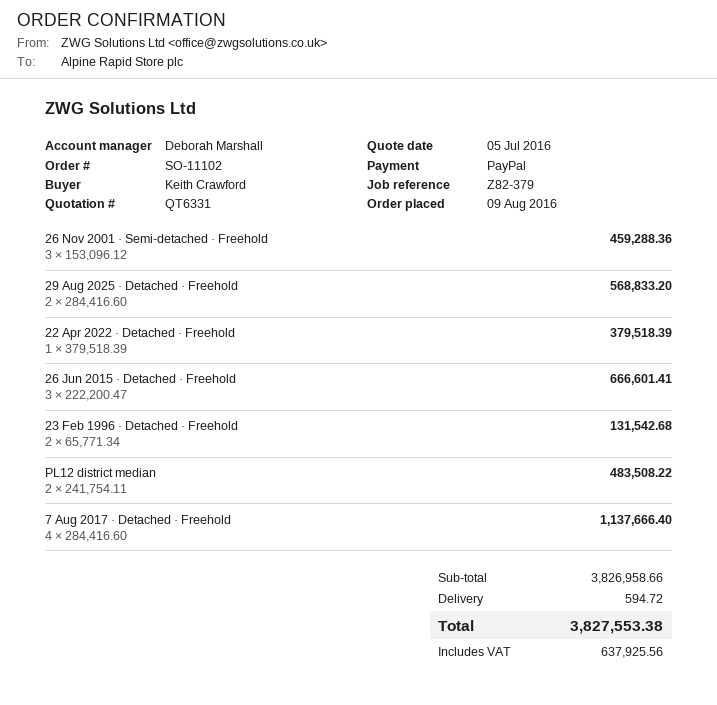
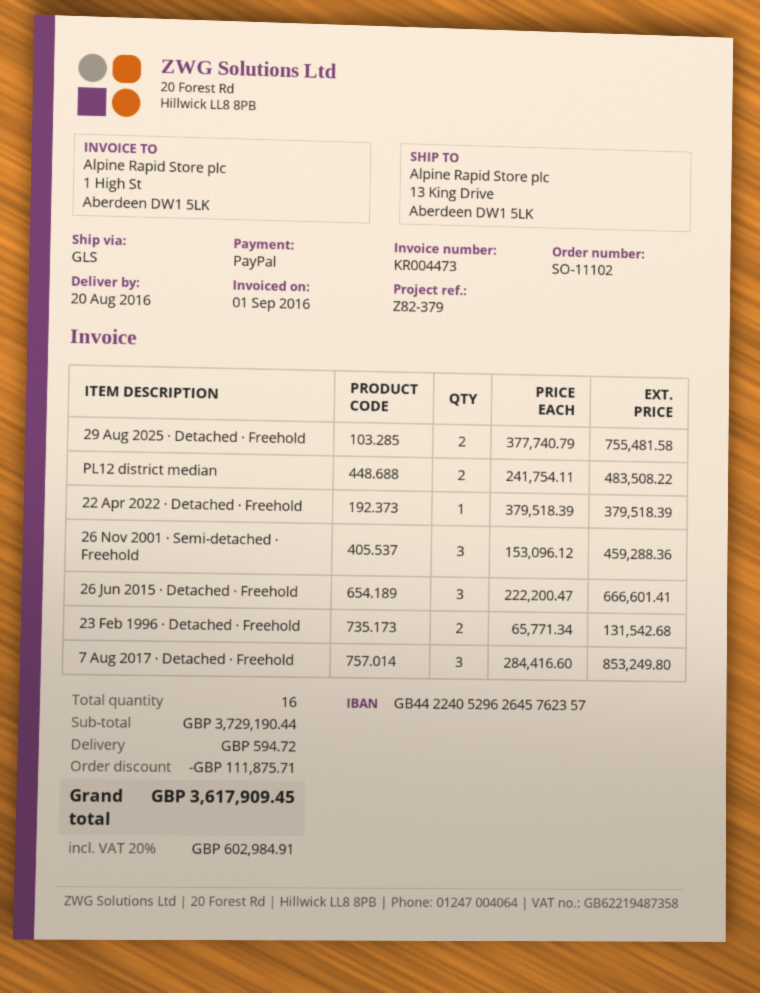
29 Aug 2025 · Detached · Freehold: 2 x 284416.60 = 568833.20 -> 2 x 377740.79 = 755481.58
7 Aug 2017 · Detached · Freehold: 4 x 284416.60 = 1137666.40 -> 3 x 284416.60 = 853249.80
subtotal: 3826958.66 -> 3729190.44
discount: none -> 111875.71
tax: 637925.56 -> 602984.91
total: 3827553.38 -> 3617909.45

